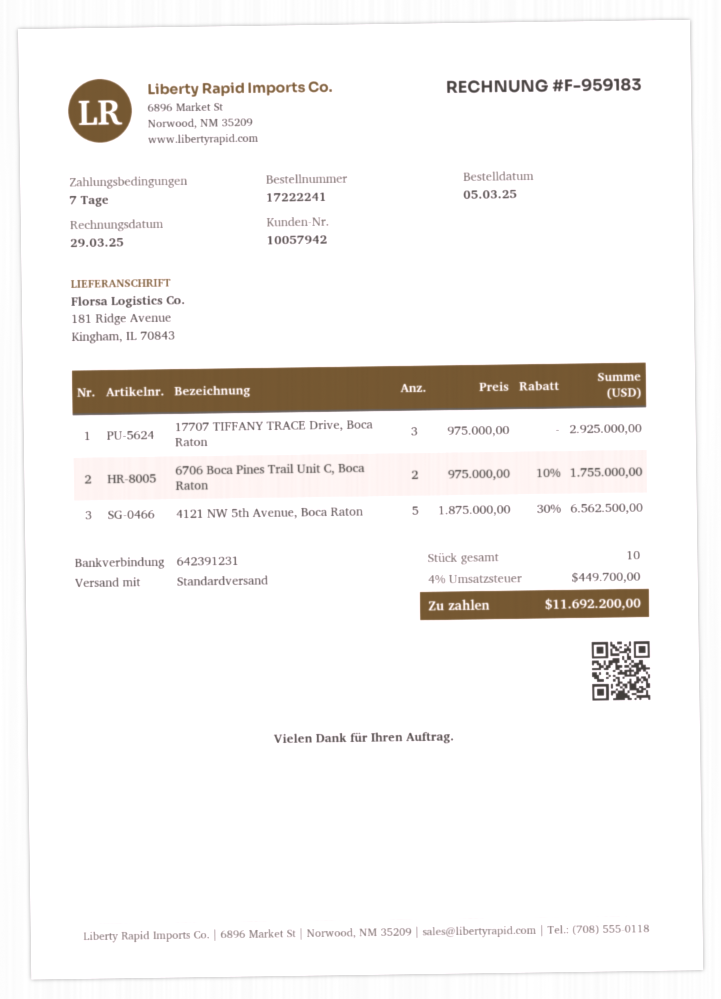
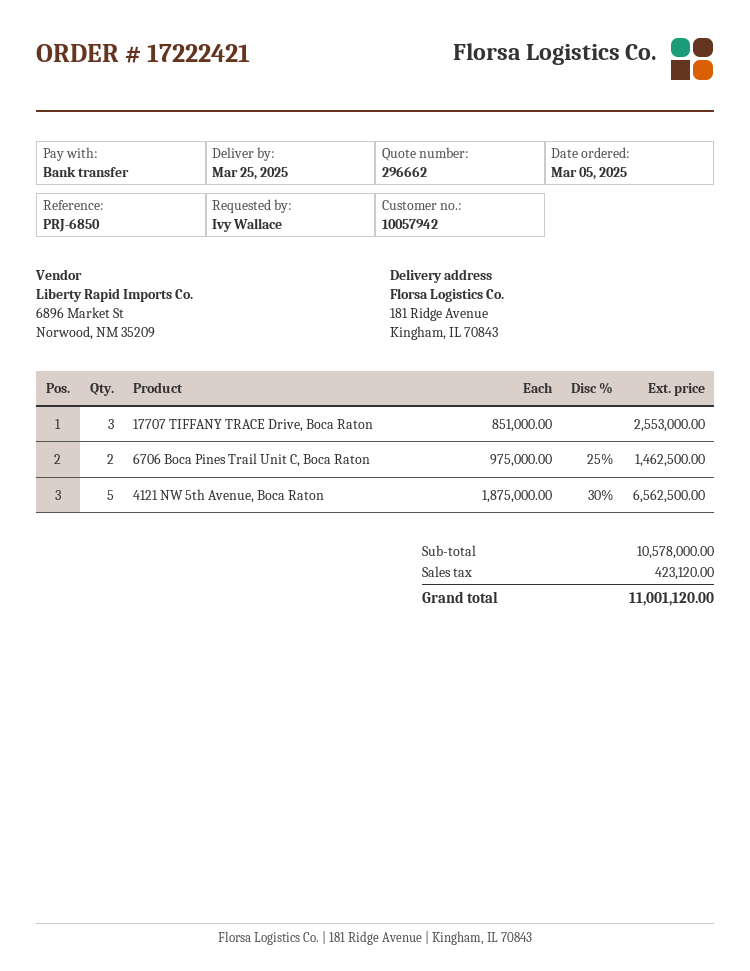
order number: 17222241 -> 17222421
17707 TIFFANY TRACE Drive, Boca Raton: 3 x 975000.00 = 2925000.00 -> 3 x 851000.00 = 2553000.00
6706 Boca Pines Trail Unit C, Boca Raton: 2 x 975000.00 - 10% = 1755000.00 -> 2 x 975000.00 - 25% = 1462500.00
tax: 449700.00 -> 423120.00
total: 11692200.00 -> 11001120.00

